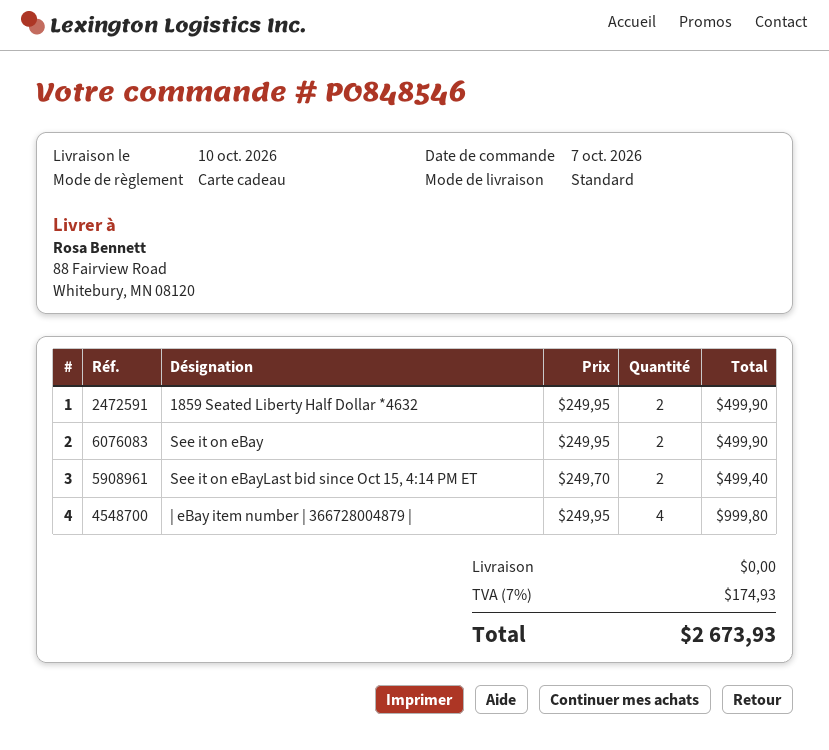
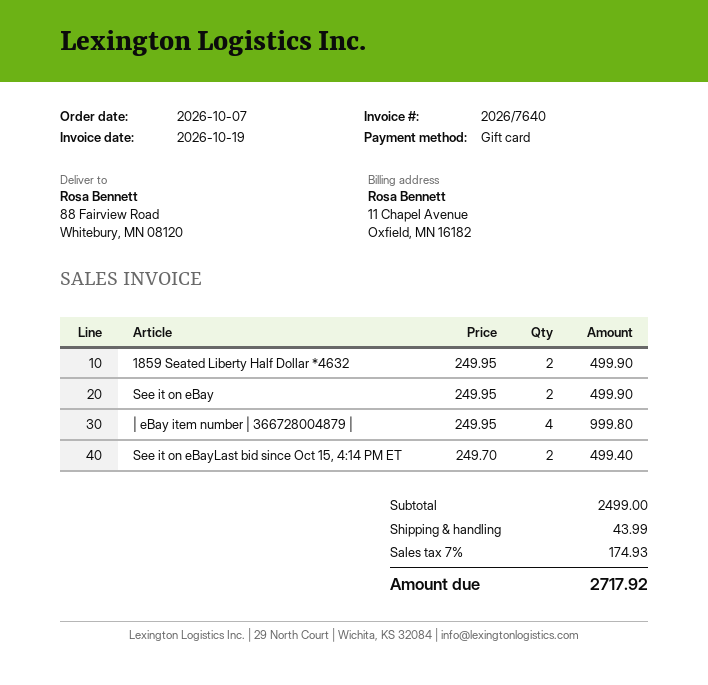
shipping: 0.00 -> 43.99
total: 2673.93 -> 2717.92

